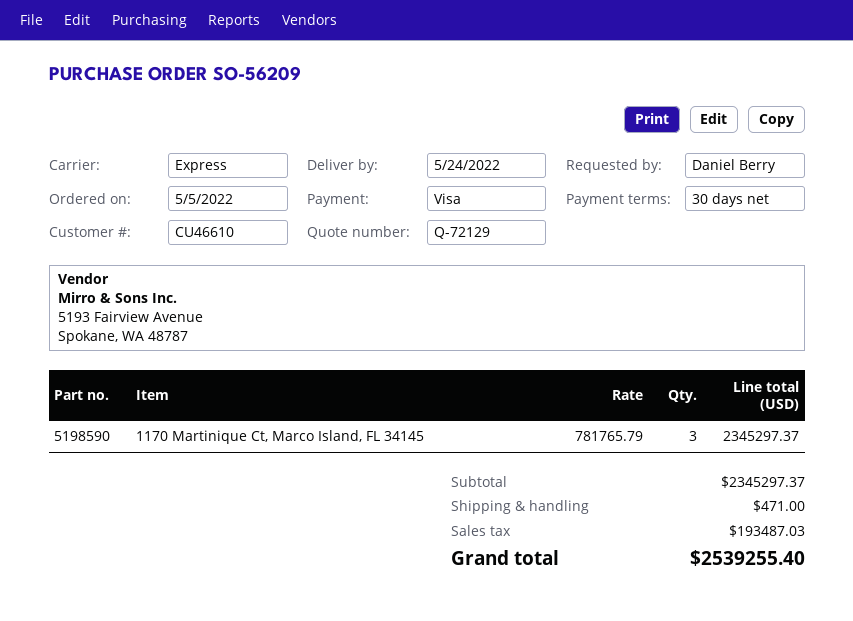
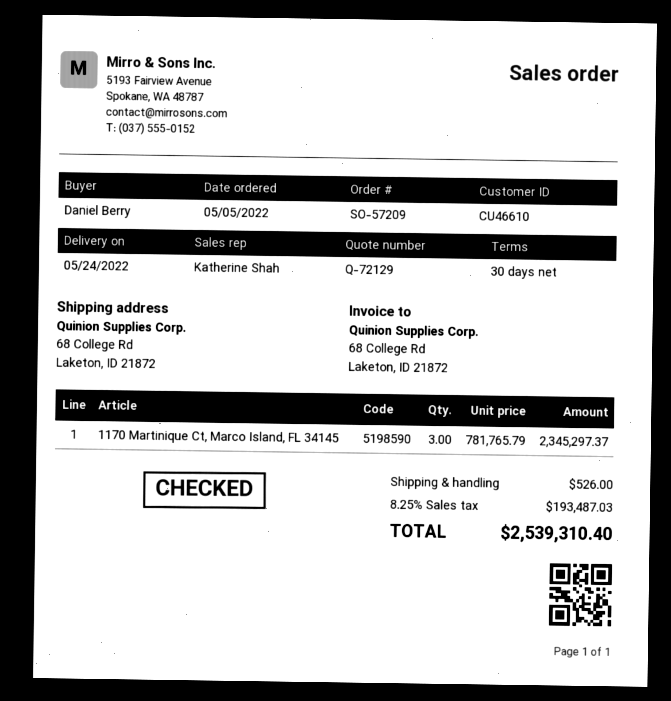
order number: SO-56209 -> SO-57209
shipping: 471.00 -> 526.00
total: 2539255.40 -> 2539310.40

